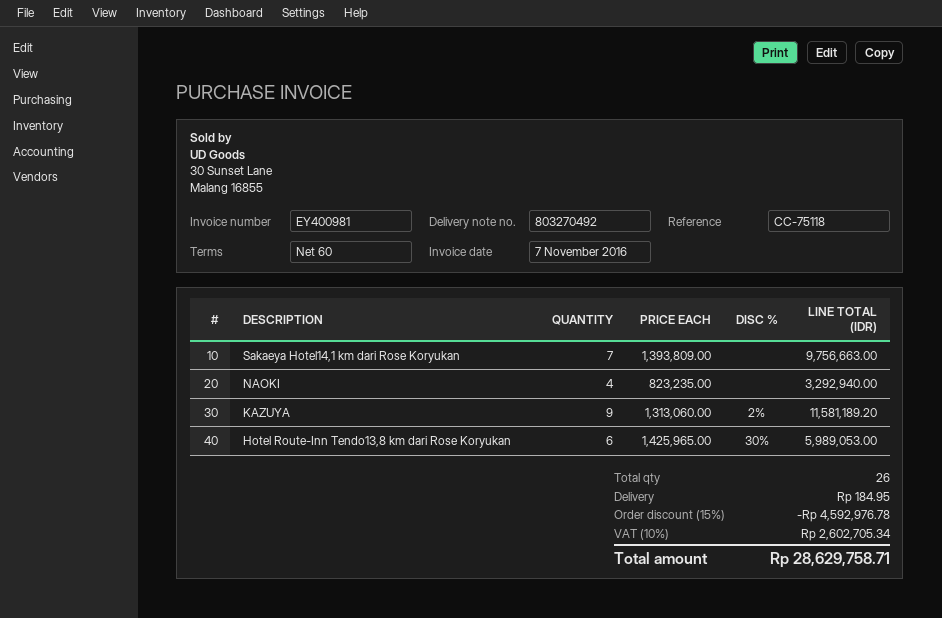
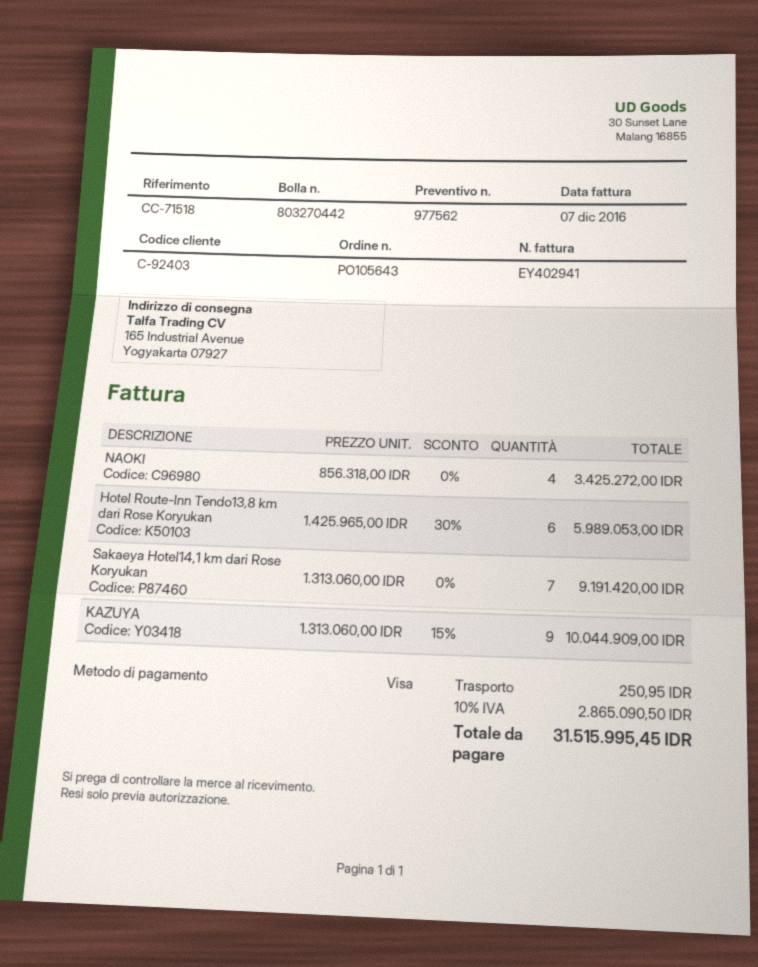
delivery note number: 803270492 -> 803270442
invoice number: EY400981 -> EY402941
invoice date: 2016-11-07 -> 2016-12-07
reference: CC-75118 -> CC-71518
Sakaeya Hotel14,1 km dari Rose Koryukan: 7 x 1393809.00 = 9756663.00 -> 7 x 1313060.00 = 9191420.00
NAOKI: 4 x 823235.00 = 3292940.00 -> 4 x 856318.00 = 3425272.00
KAZUYA: 9 x 1313060.00 - 2% = 11581189.20 -> 9 x 1313060.00 - 15% = 10044909.00
discount: 15% = 4592976.78 -> none
shipping: 184.95 -> 250.95
tax: 10% = 2602705.34 -> 10% = 2865090.50
total: 28629758.71 -> 31515995.45

